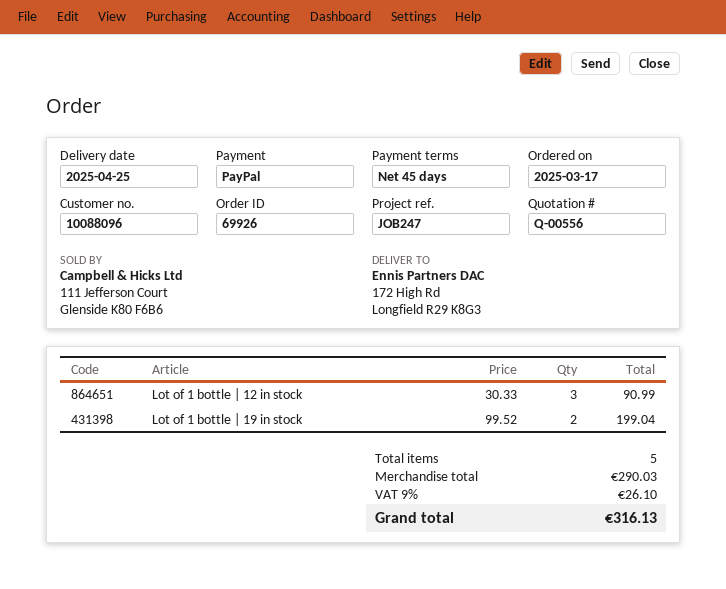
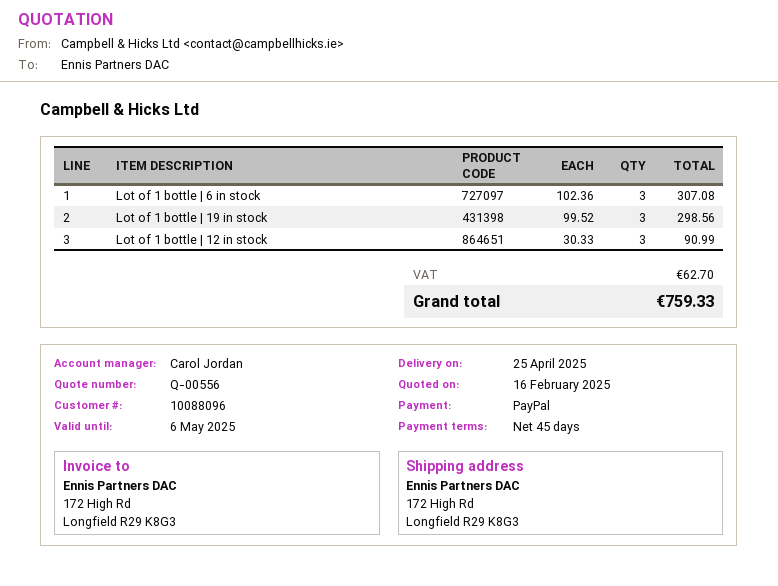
Lot of 1 bottle | 19 in stock: 2 x 99.52 = 199.04 -> 3 x 99.52 = 298.56
Lot of 1 bottle | 6 in stock: none -> 3 x 102.36 = 307.08
tax: 26.10 -> 62.70
total: 316.13 -> 759.33

